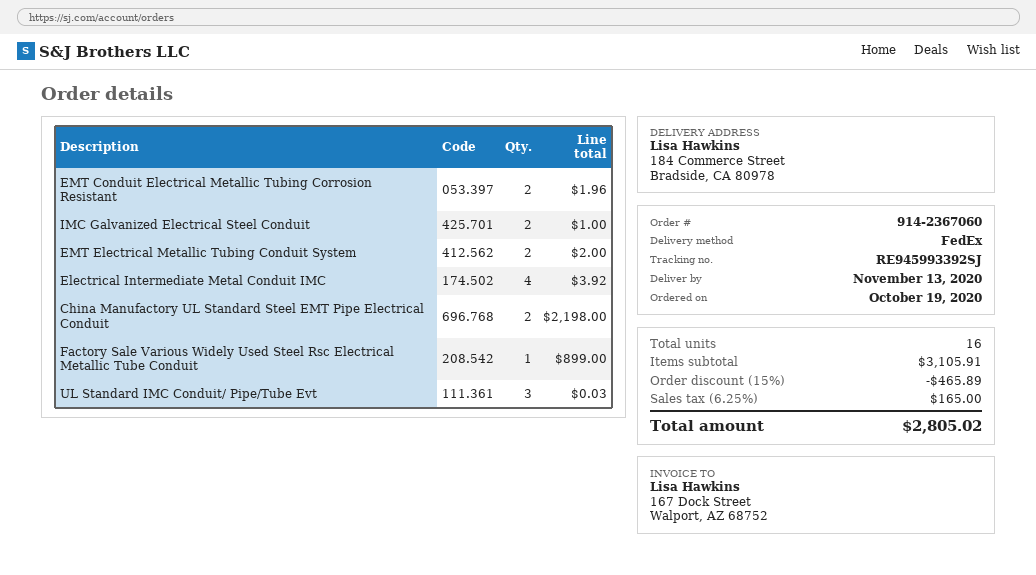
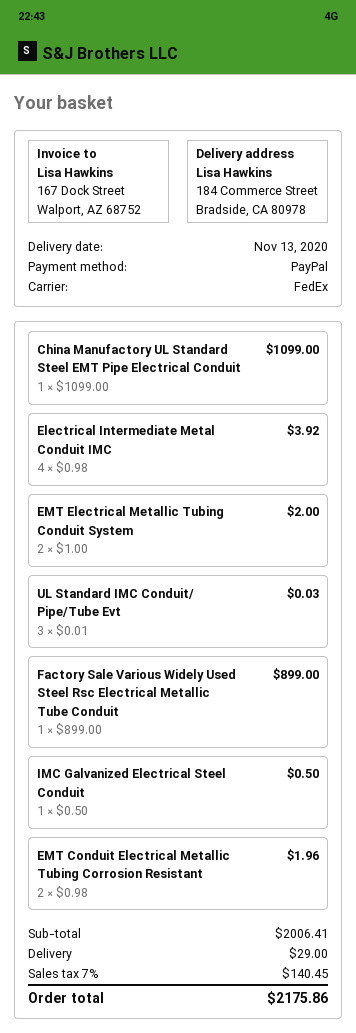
IMC Galvanized Electrical Steel Conduit: 2 for 1.00 -> 1 for 0.50
China Manufactory UL Standard Steel EMT Pipe Electrical Conduit: 2 for 2198.00 -> 1 for 1099.00
subtotal: 3105.91 -> 2006.41
discount: 15% = 465.89 -> none
shipping: none -> 29.00
tax: 6.25% = 165.00 -> 7% = 140.45
total: 2805.02 -> 2175.86

